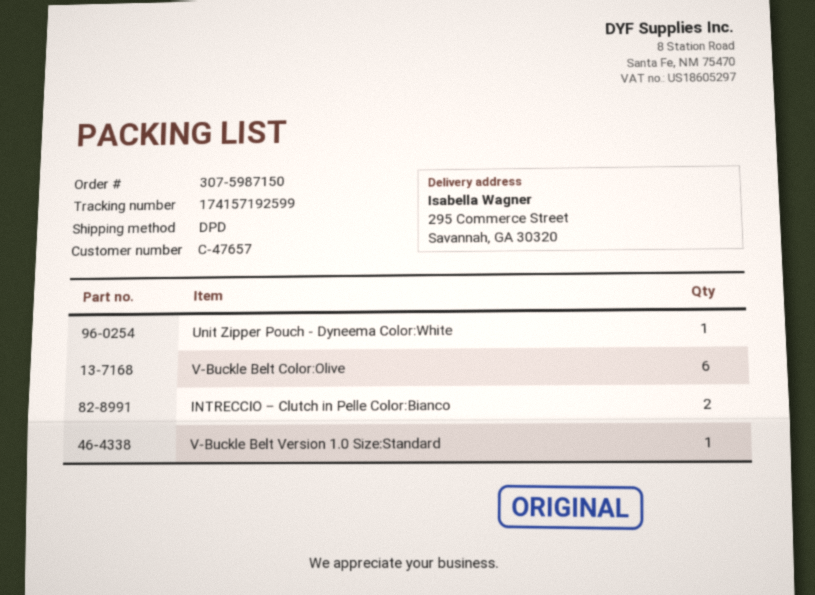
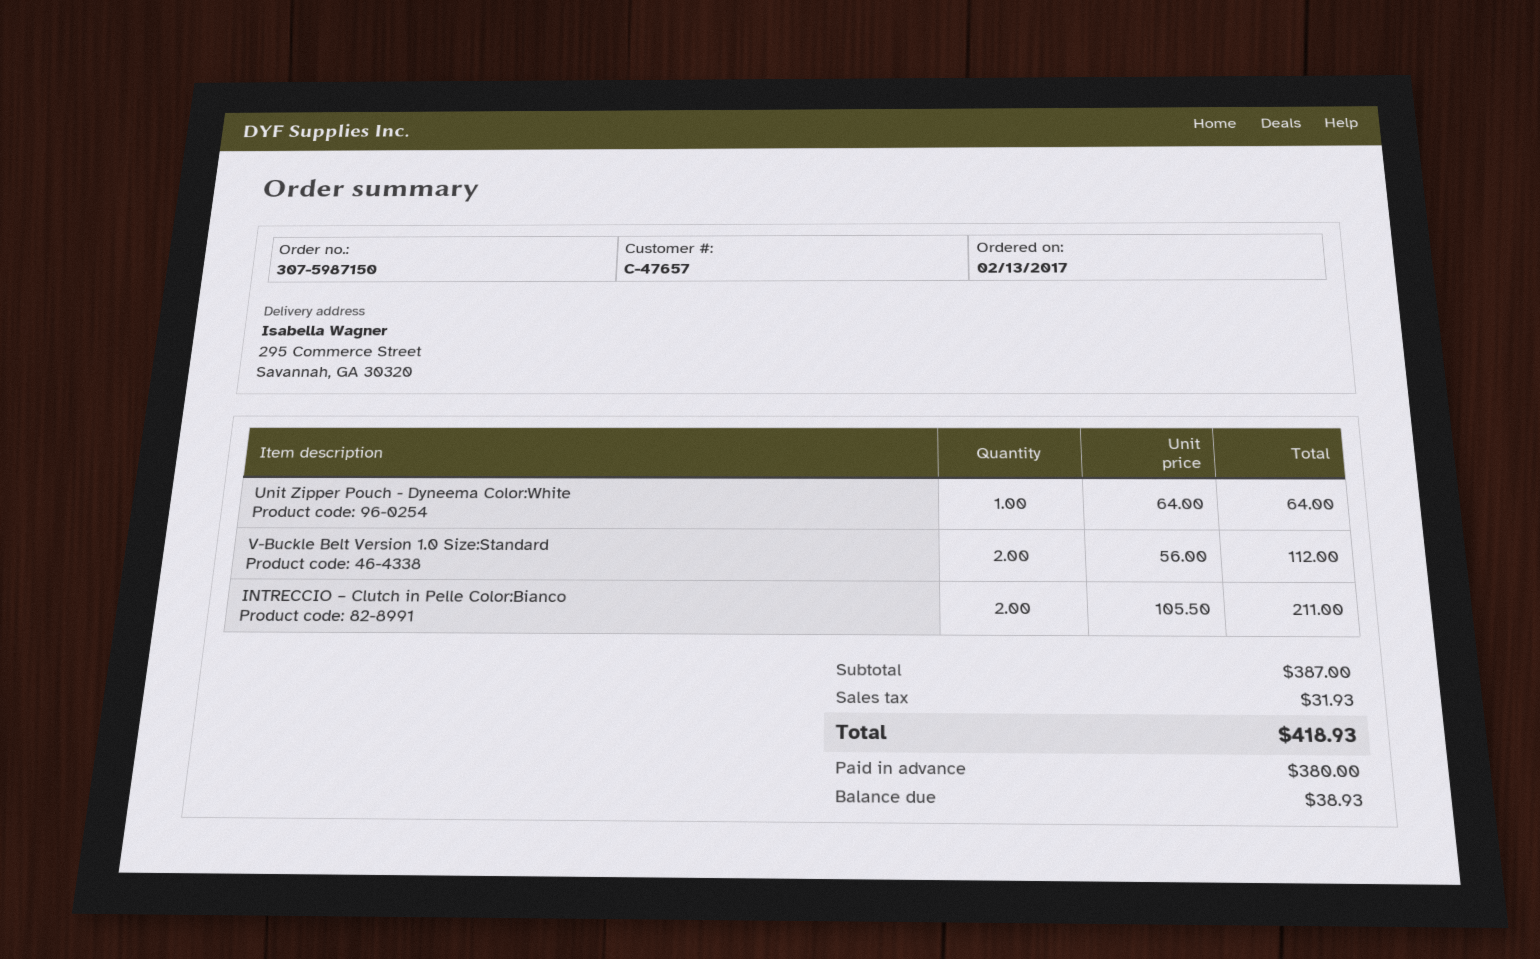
V-Buckle Belt Color:Olive: 6 -> none
V-Buckle Belt Version 1.0 Size:Standard: 1 -> 2

